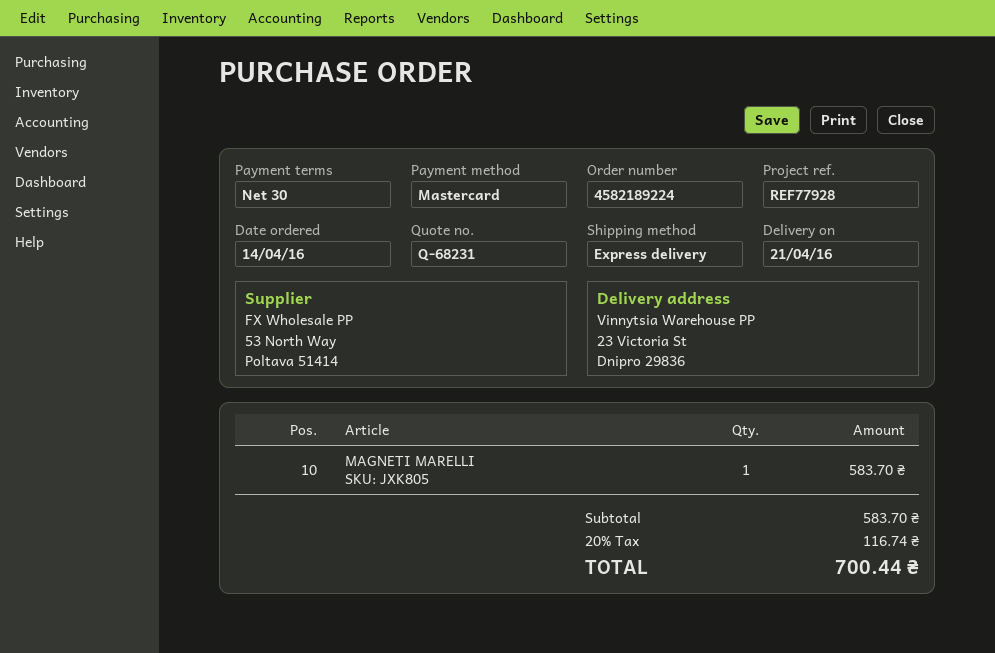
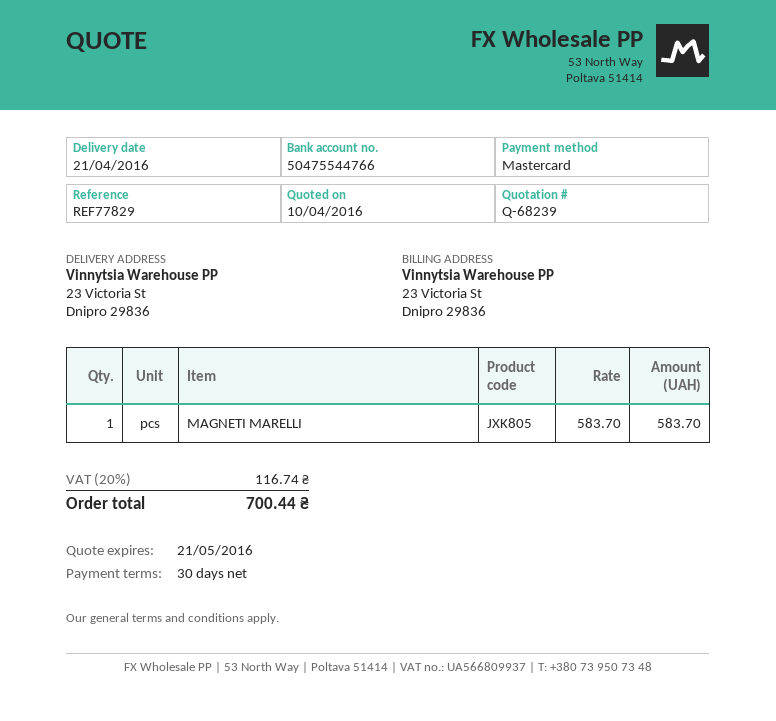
quote number: Q-68231 -> Q-68239
reference: REF77928 -> REF77829

